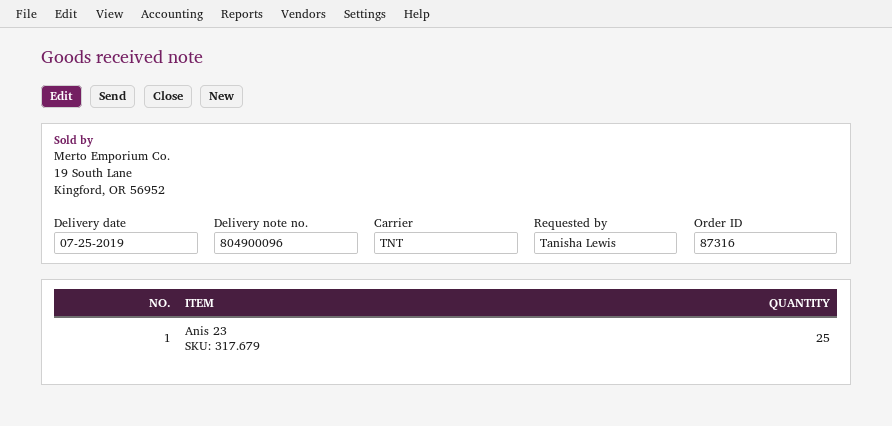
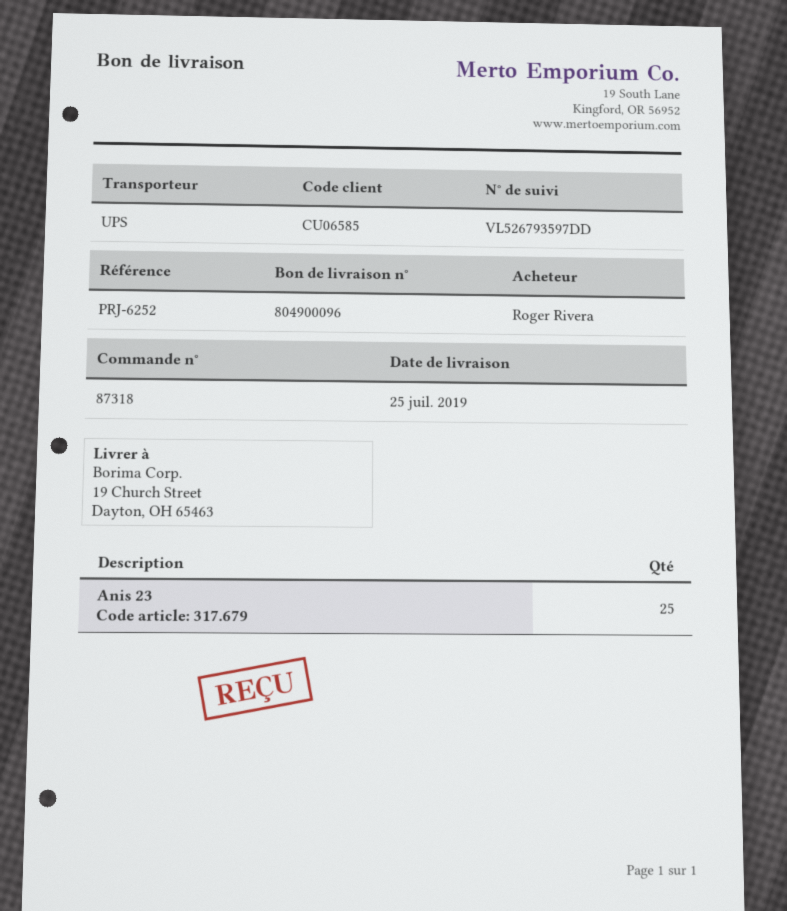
order number: 87316 -> 87318
ordered by: Tanisha Lewis -> Roger Rivera
shipping method: TNT -> UPS

